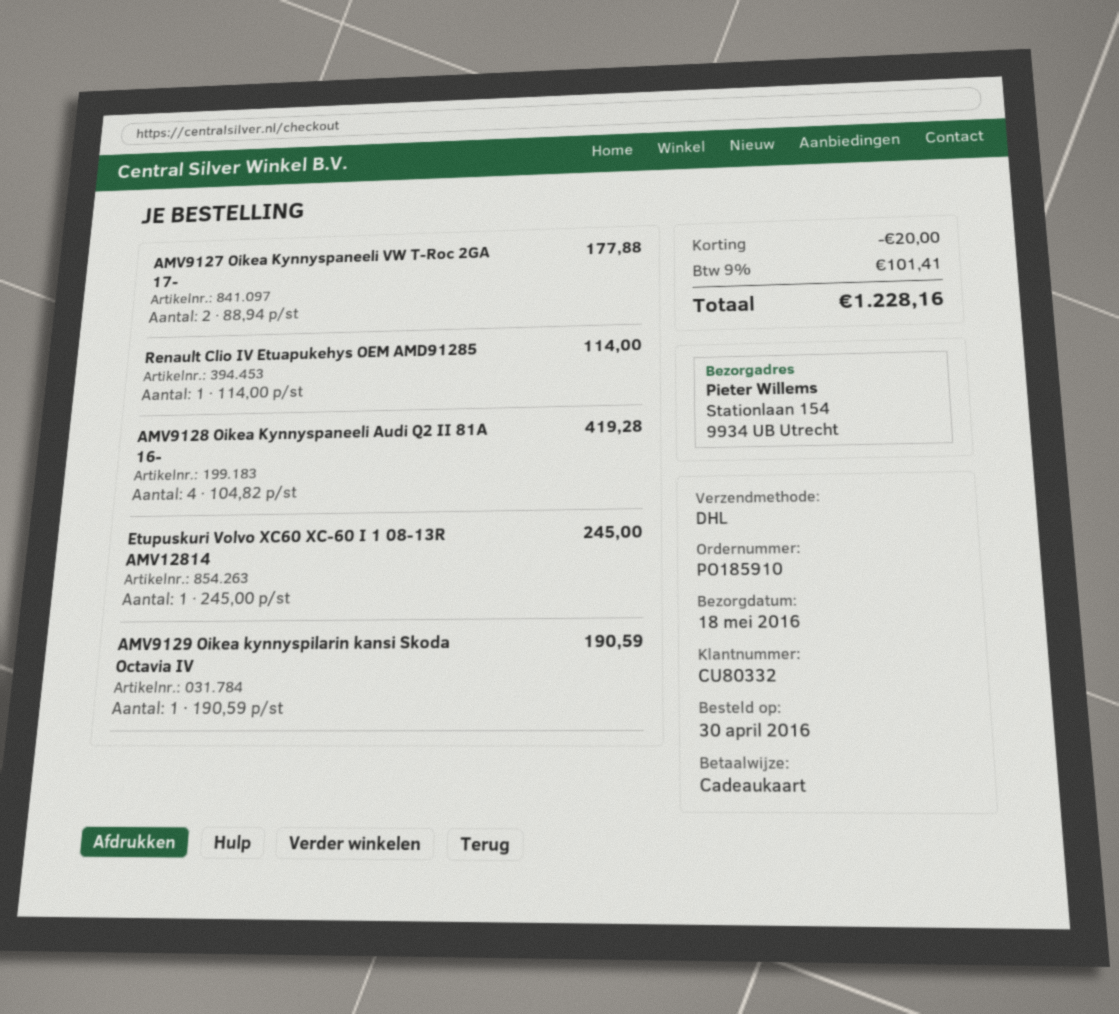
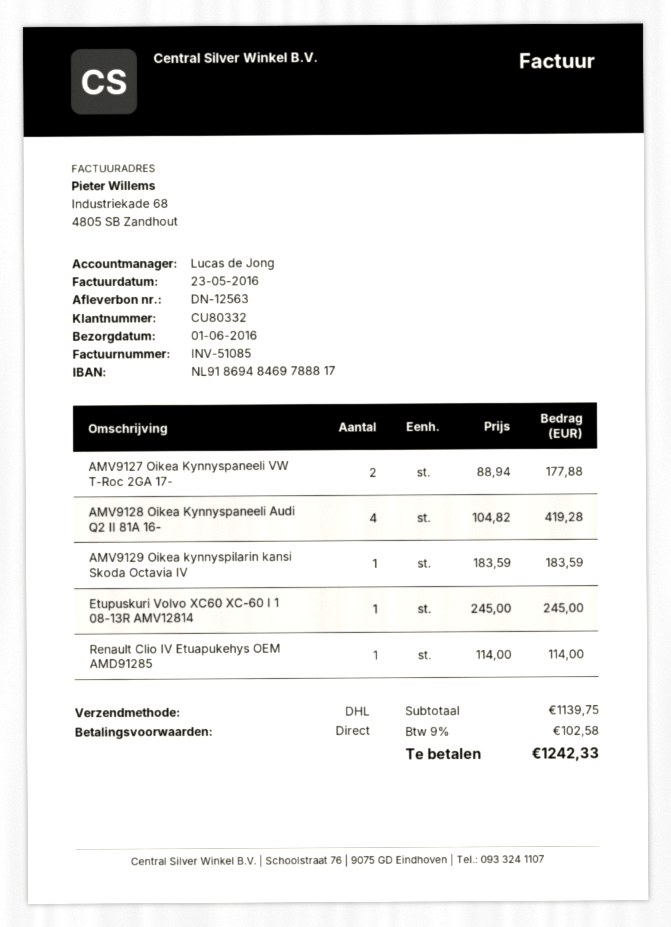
delivery date: 2016-05-18 -> 2016-06-01
AMV9129 Oikea kynnyspilarin kansi Skoda Octavia IV: 1 x 190.59 = 190.59 -> 1 x 183.59 = 183.59
discount: 20.00 -> none
tax: 9% = 101.41 -> 9% = 102.58
total: 1228.16 -> 1242.33

